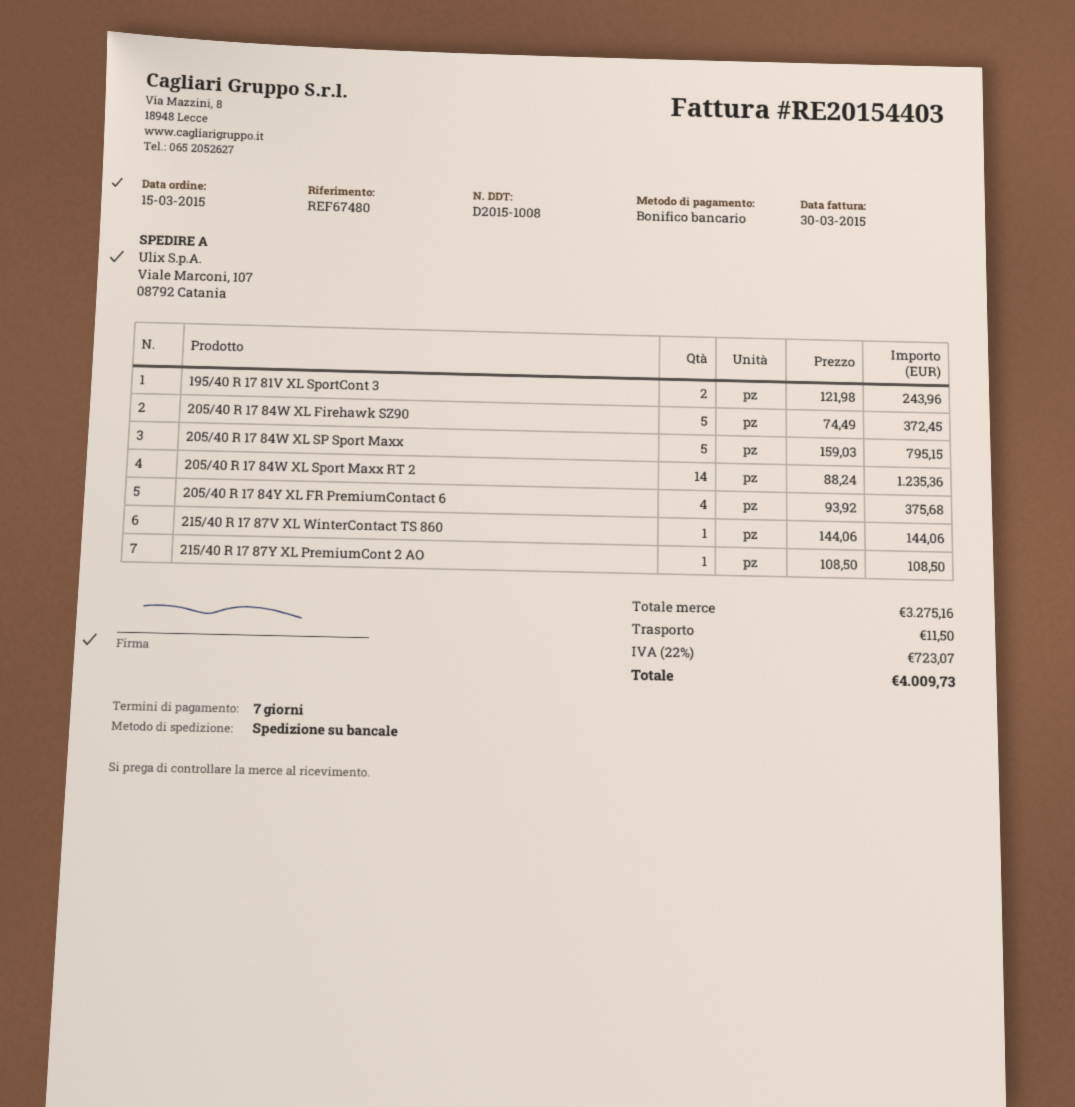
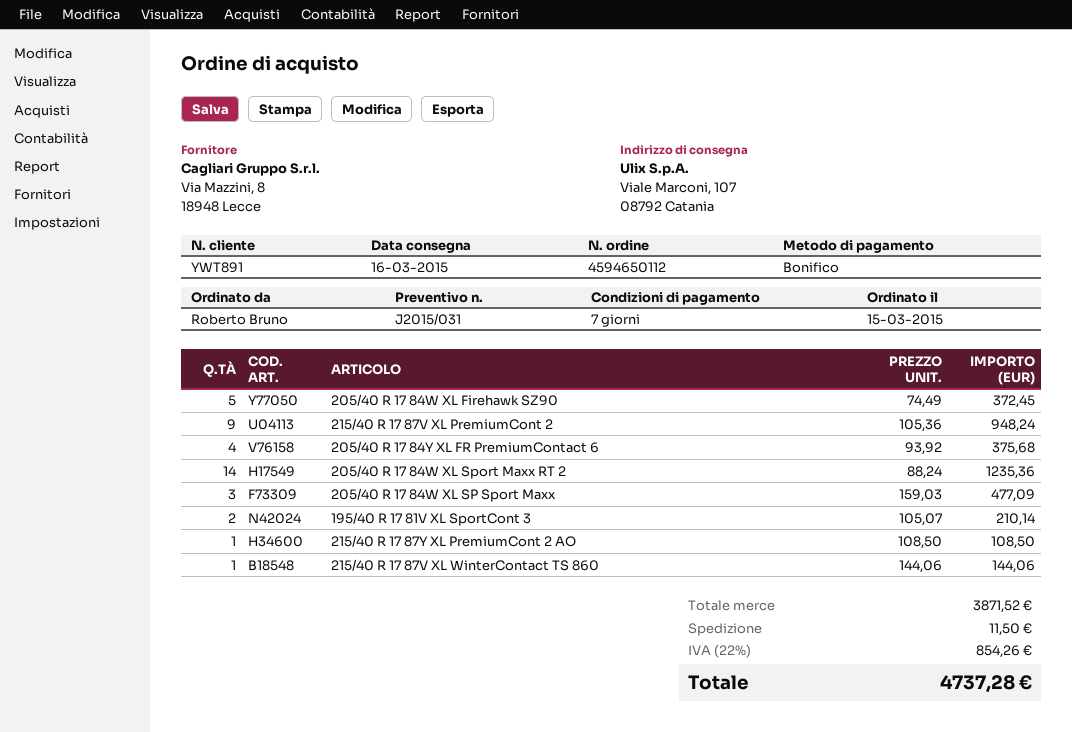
195/40 R 17 81V XL SportCont 3: 2 x 121.98 = 243.96 -> 2 x 105.07 = 210.14
205/40 R 17 84W XL SP Sport Maxx: 5 x 159.03 = 795.15 -> 3 x 159.03 = 477.09
215/40 R 17 87V XL PremiumCont 2: none -> 9 x 105.36 = 948.24
subtotal: 3275.16 -> 3871.52
tax: 22% = 723.07 -> 22% = 854.26
total: 4009.73 -> 4737.28

